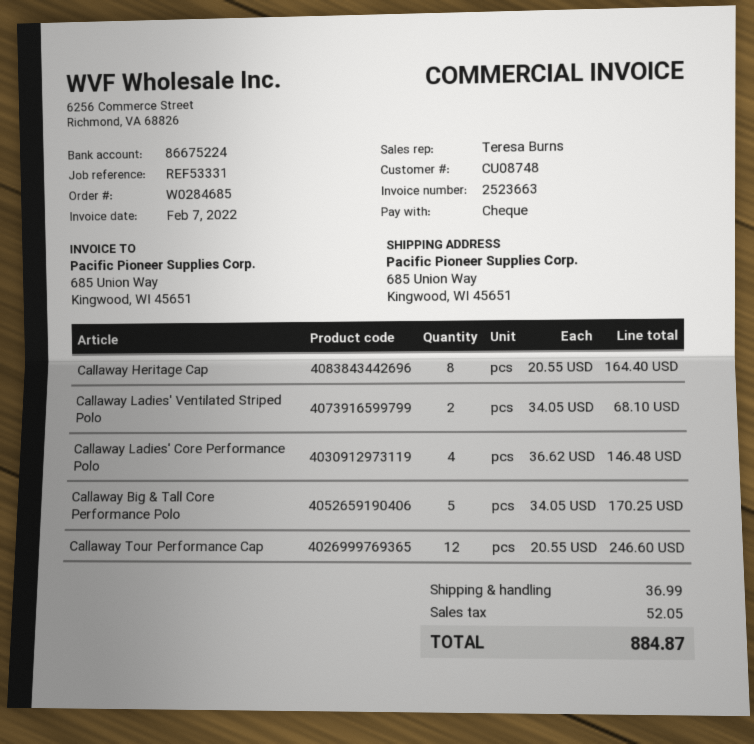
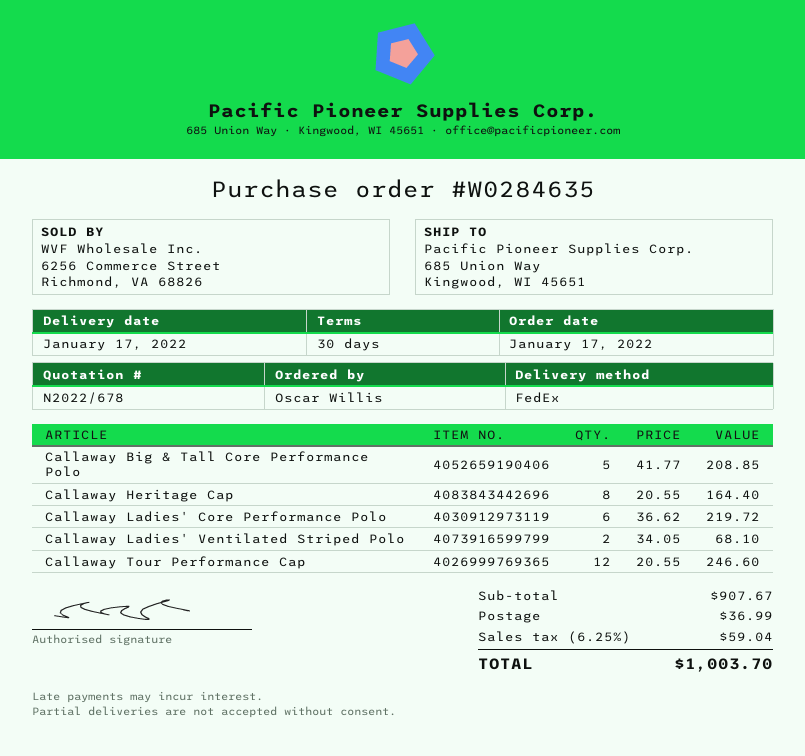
order number: W0284685 -> W0284635
Callaway Ladies' Core Performance Polo: 4 x 36.62 = 146.48 -> 6 x 36.62 = 219.72
Callaway Big & Tall Core Performance Polo: 5 x 34.05 = 170.25 -> 5 x 41.77 = 208.85
tax: 52.05 -> 59.04
total: 884.87 -> 1003.70

